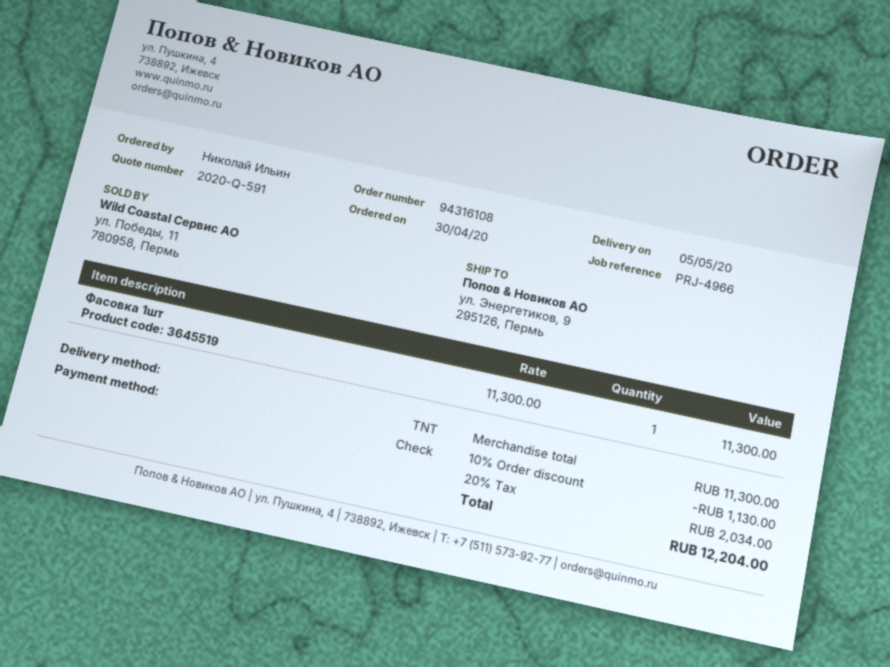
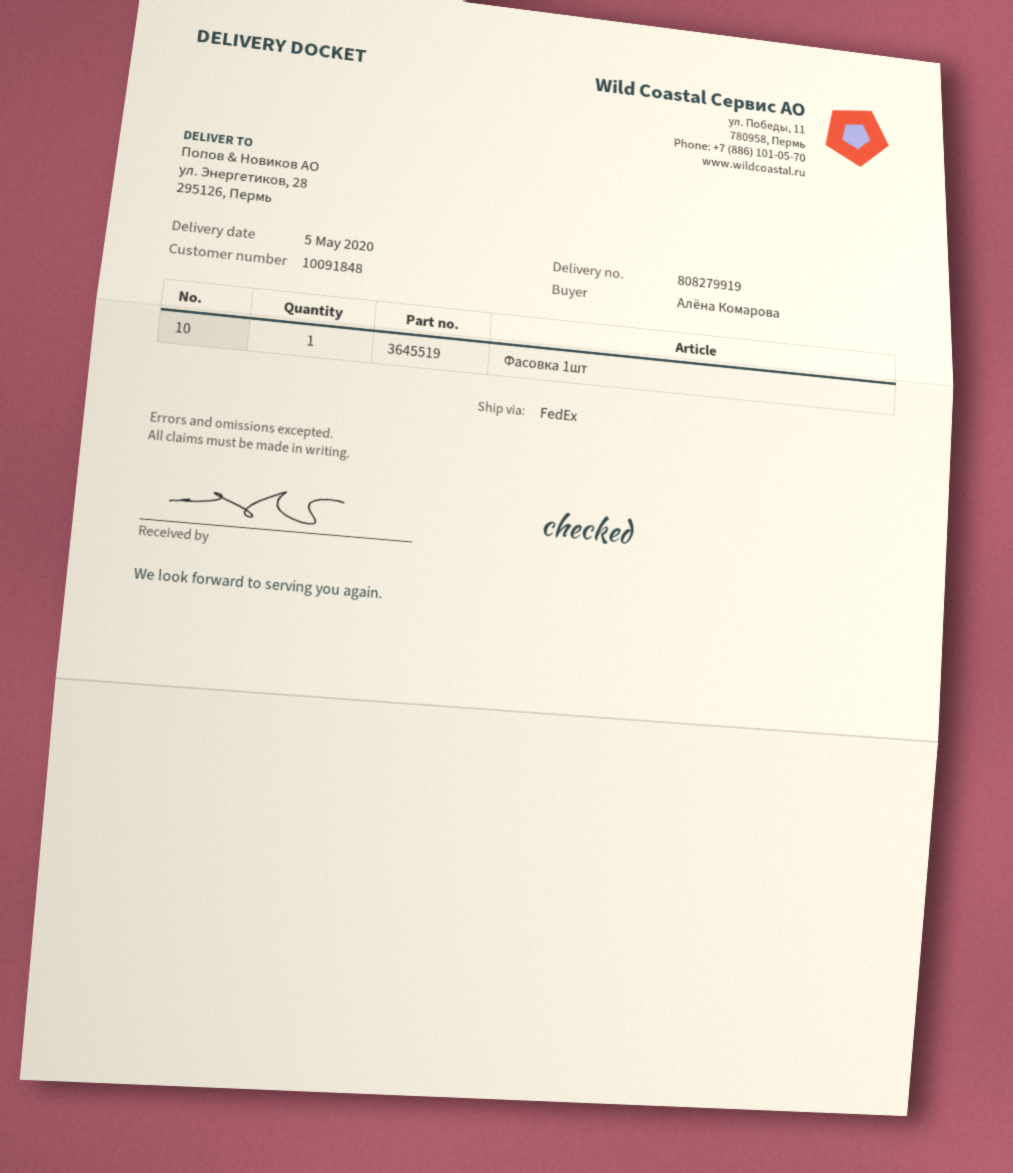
ordered by: Николай Ильин -> Алёна Комарова
shipping method: TNT -> FedEx
ship to: ул. Энергетиков, 9, 295126, Пермь -> ул. Энергетиков, 28, 295126, Пермь

